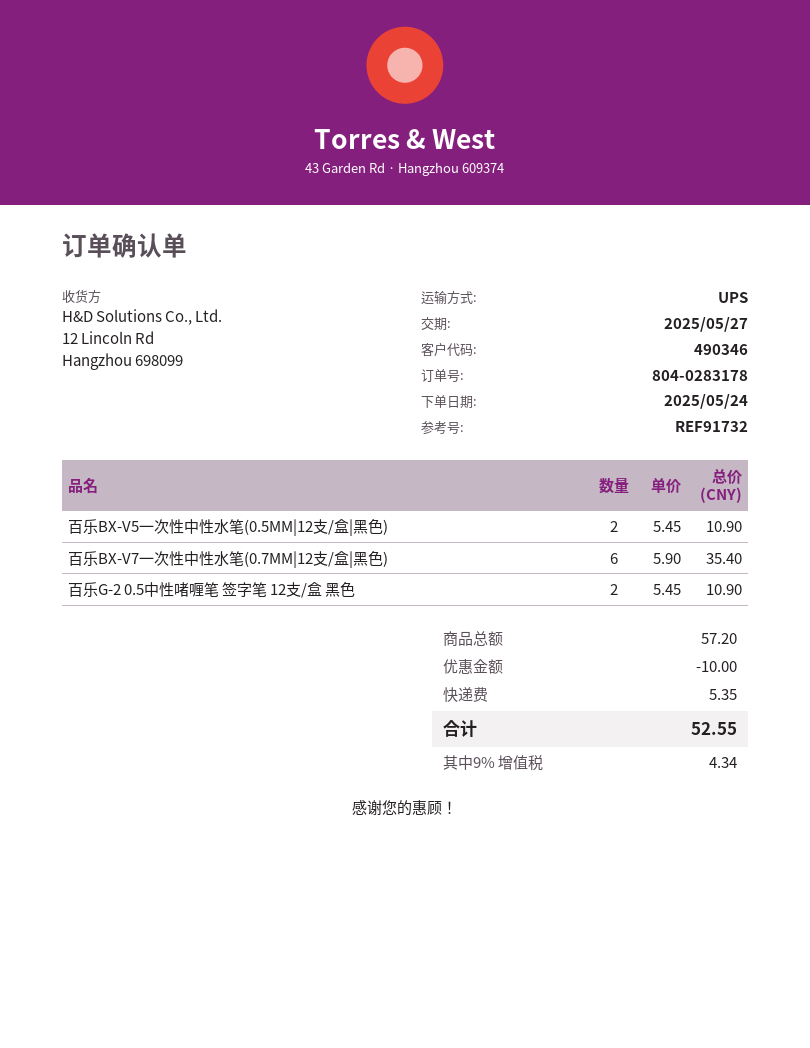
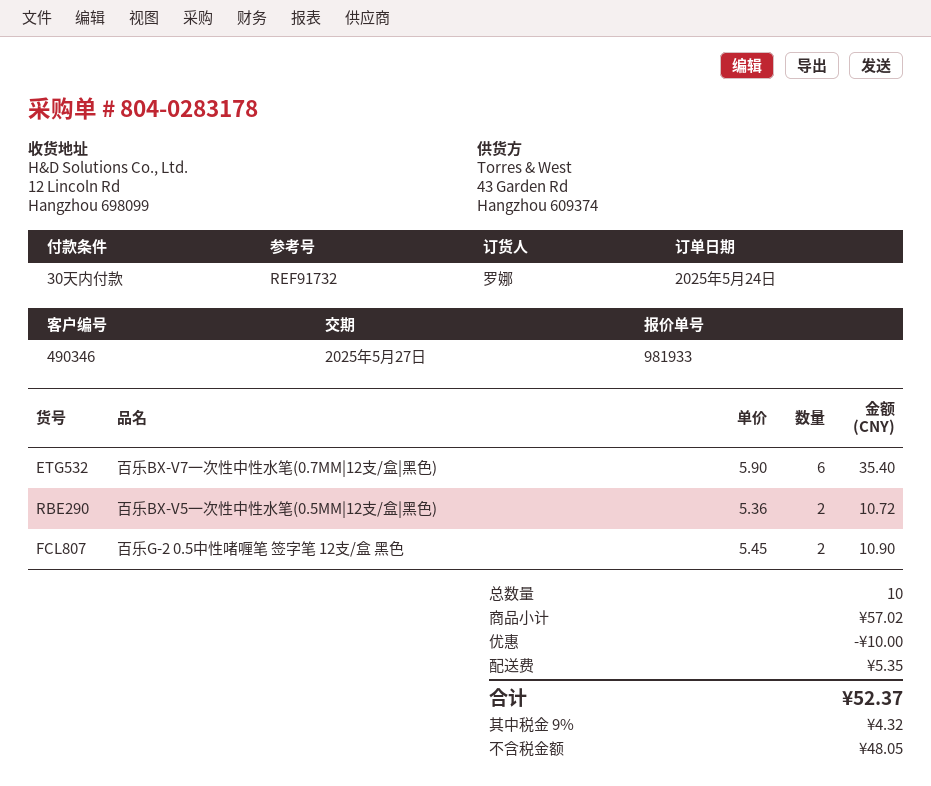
百乐BX-V5一次性中性水笔(0.5MM|12支/盒|黑色): 2 x 5.45 = 10.90 -> 2 x 5.36 = 10.72
subtotal: 57.20 -> 57.02
tax: 9% = 4.34 -> 9% = 4.32
total: 52.55 -> 52.37

